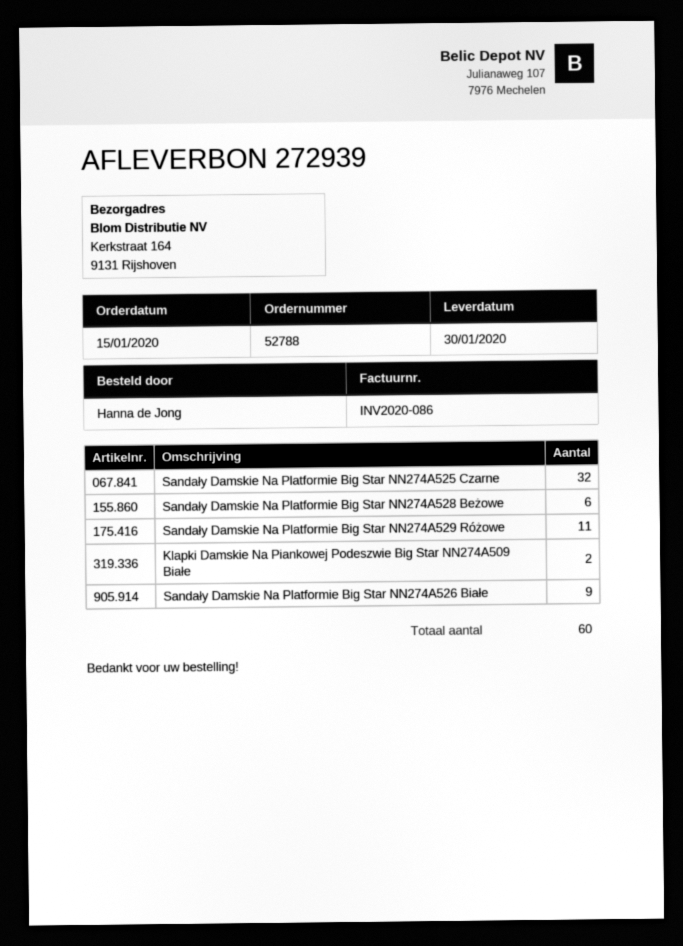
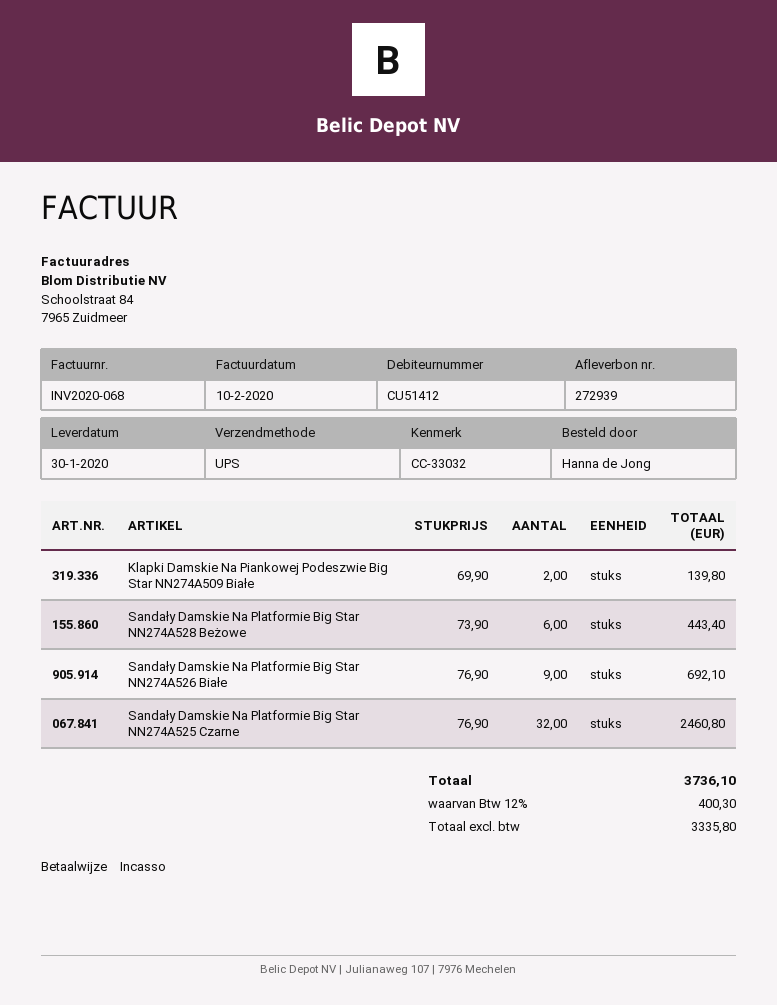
invoice number: INV2020-086 -> INV2020-068
Sandały Damskie Na Platformie Big Star NN274A529 Różowe: 11 -> none

